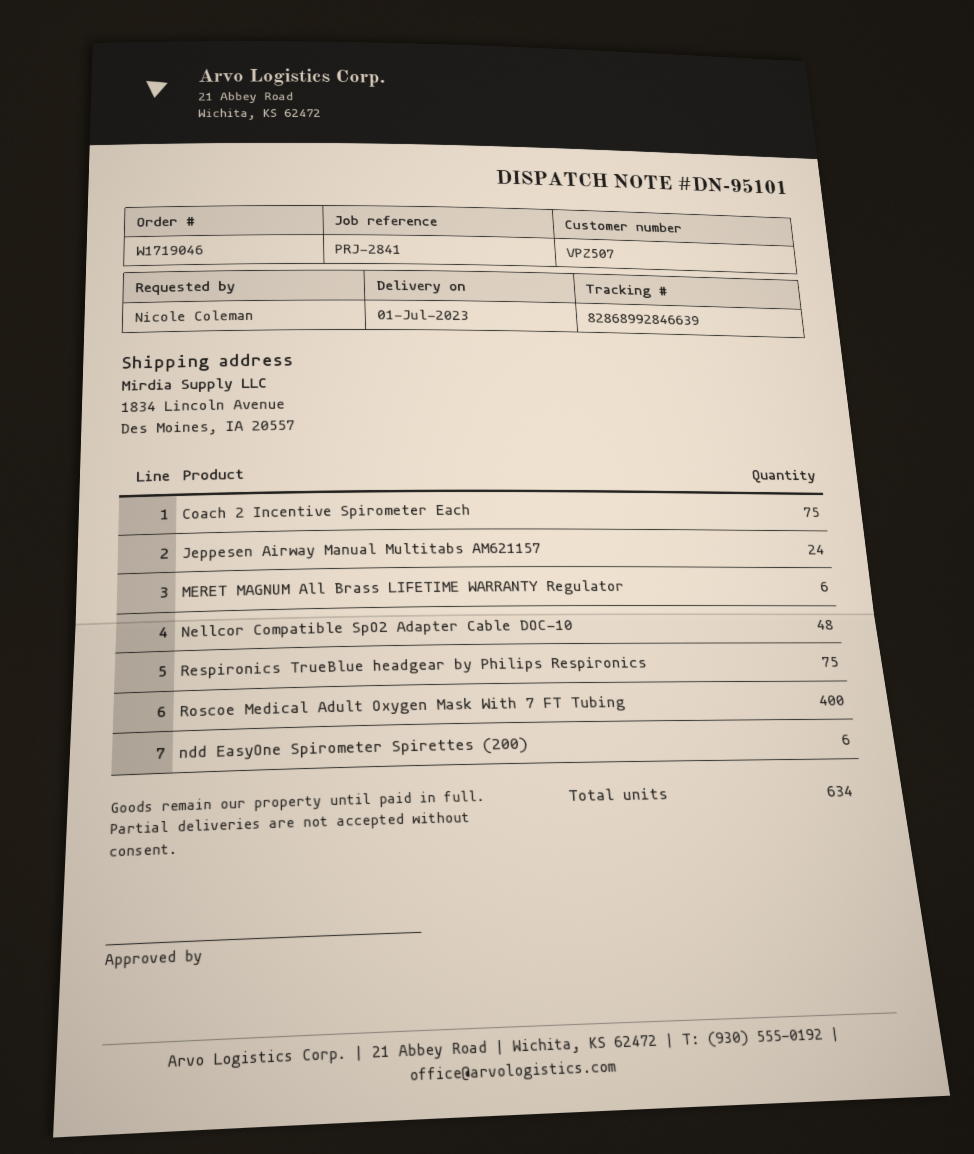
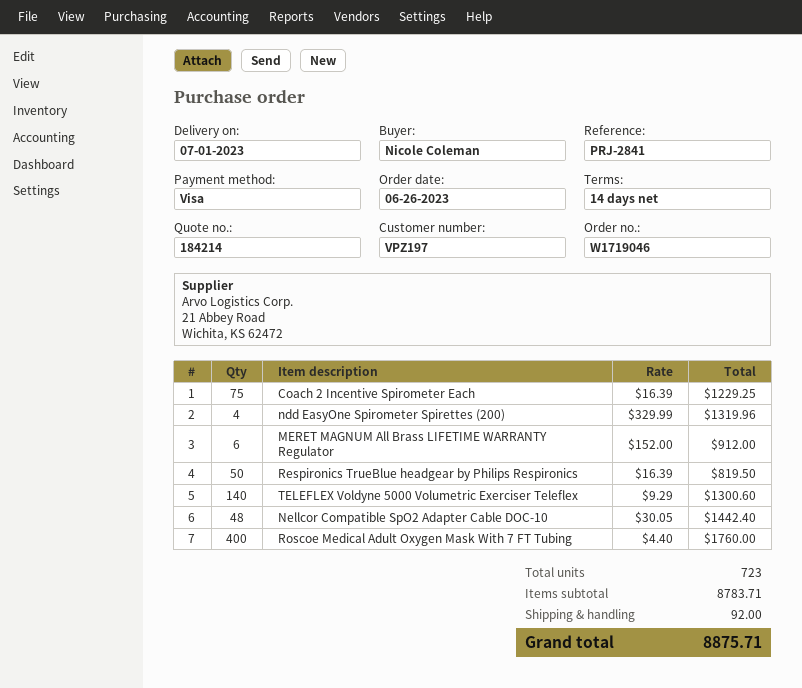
customer number: VPZ507 -> VPZ197
Jeppesen Airway Manual Multitabs AM621157: 24 -> none
Respironics TrueBlue headgear by Philips Respironics: 75 -> 50
ndd EasyOne Spirometer Spirettes (200): 6 -> 4
TELEFLEX Voldyne 5000 Volumetric Exerciser Teleflex: none -> 140
total quantity: 634 -> 723

